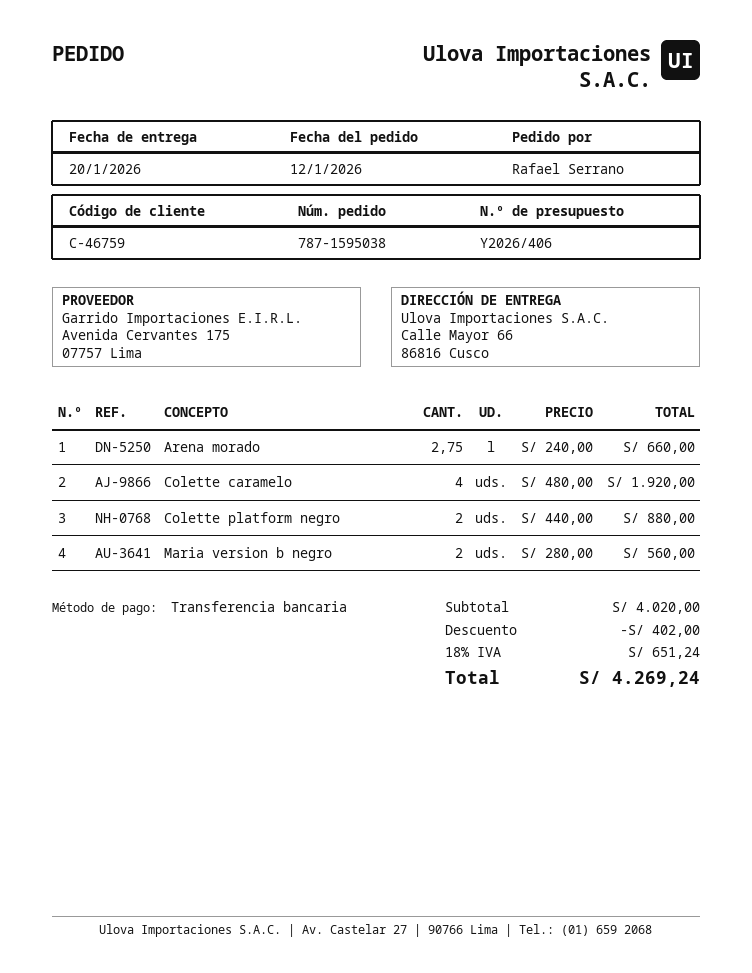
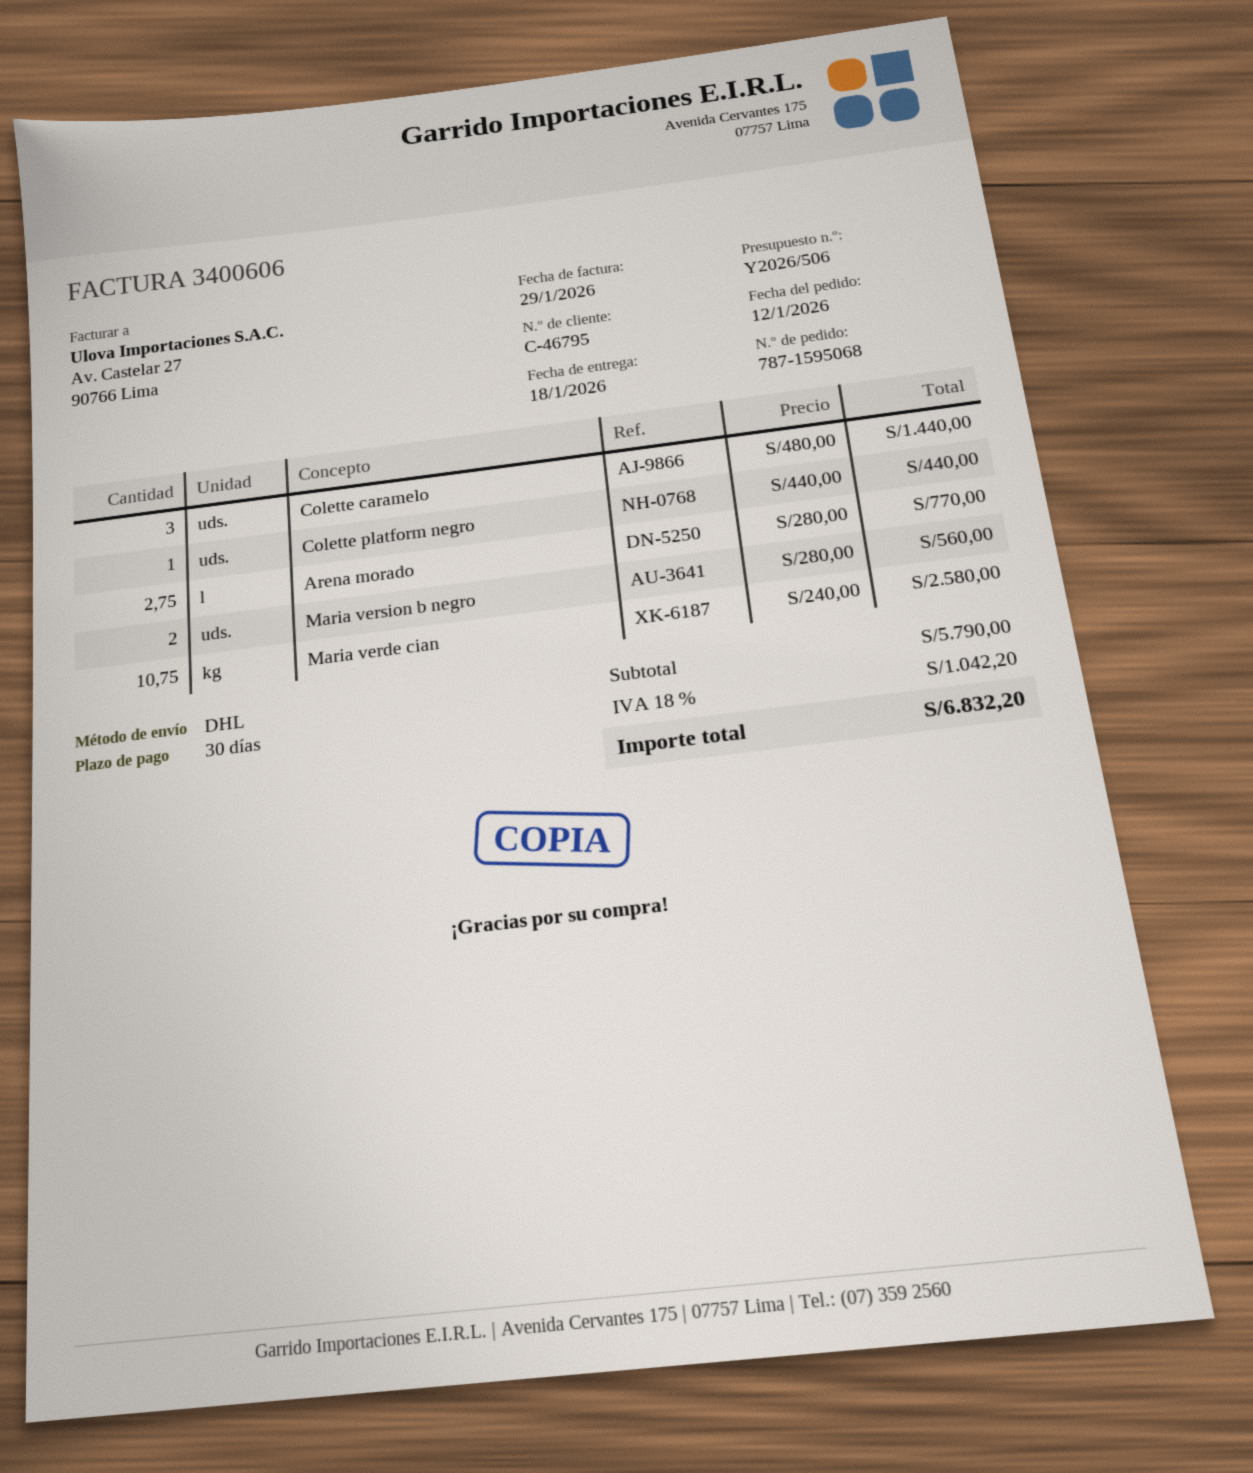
quote number: Y2026/406 -> Y2026/506
order number: 787-1595038 -> 787-1595068
delivery date: 2026-01-20 -> 2026-01-18
customer number: C-46759 -> C-46795
Arena morado: 2.75 x 240.00 = 660.00 -> 2.75 x 280.00 = 770.00
Colette caramelo: 4 x 480.00 = 1920.00 -> 3 x 480.00 = 1440.00
Colette platform negro: 2 x 440.00 = 880.00 -> 1 x 440.00 = 440.00
Maria verde cian: none -> 10.75 x 240.00 = 2580.00
subtotal: 4020.00 -> 5790.00
discount: 402.00 -> none
tax: 18% = 651.24 -> 18% = 1042.20
total: 4269.24 -> 6832.20

